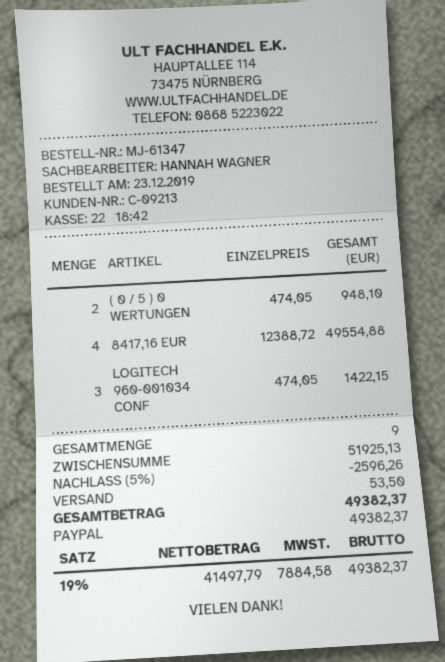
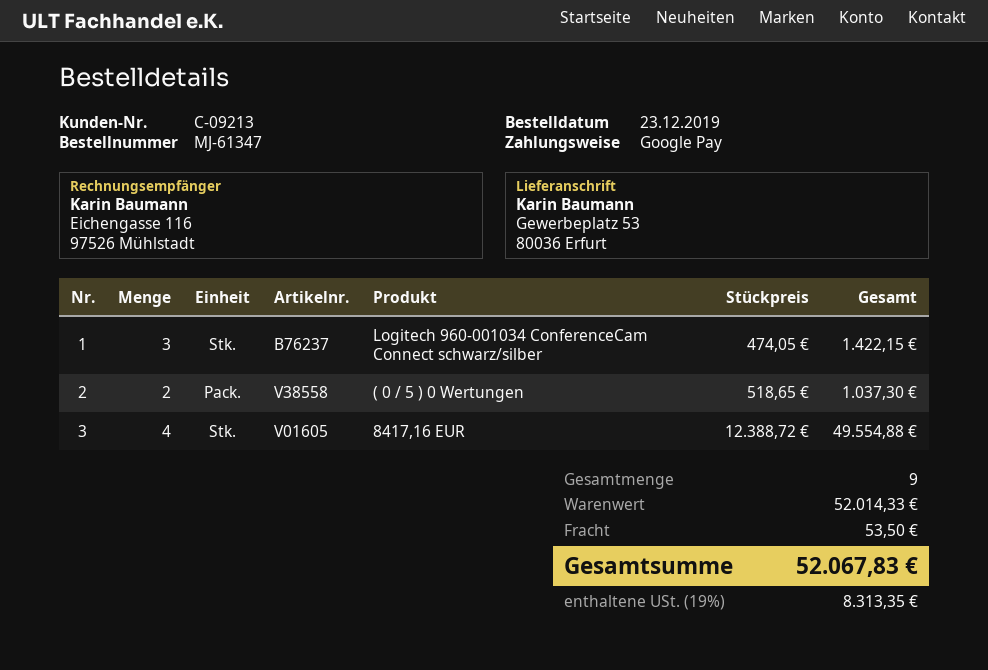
payment method: PayPal -> Google Pay
( 0 / 5 ) 0 WERTUNGEN: 2 x 474.05 = 948.10 -> 2 x 518.65 = 1037.30
subtotal: 51925.13 -> 52014.33
discount: 5% = 2596.26 -> none
tax: 19% = 7884.58 -> 19% = 8313.35
total: 49382.37 -> 52067.83

